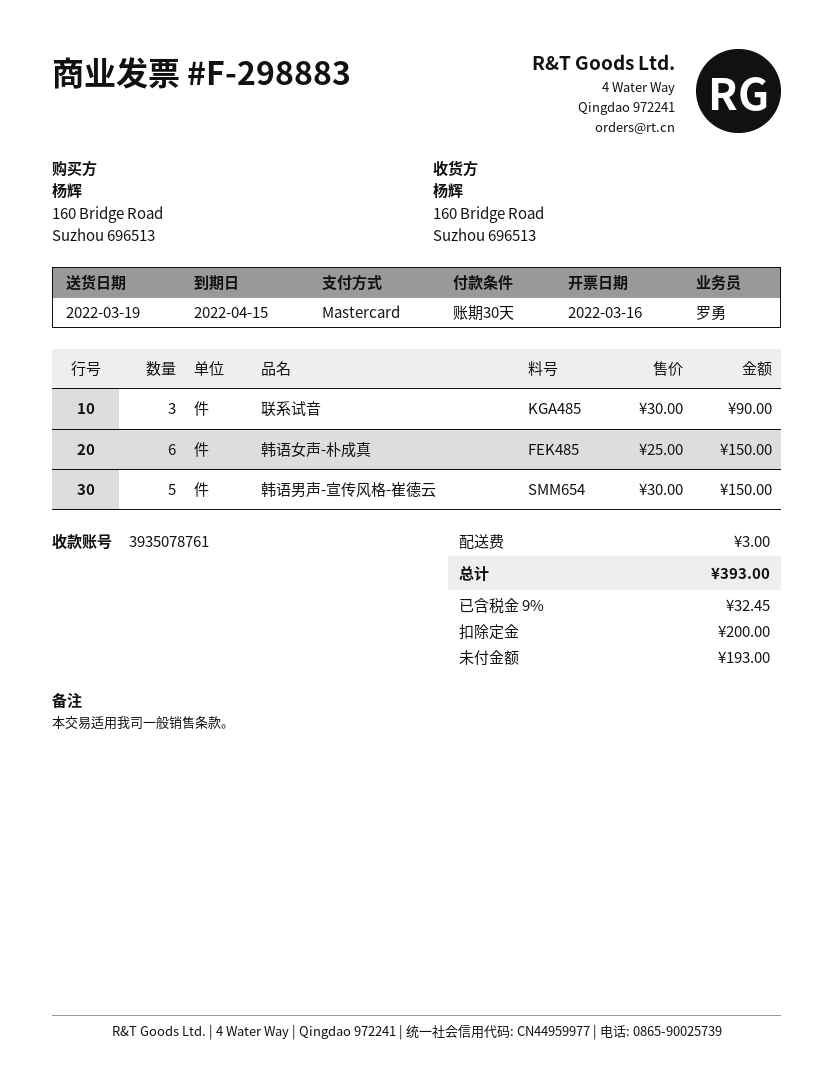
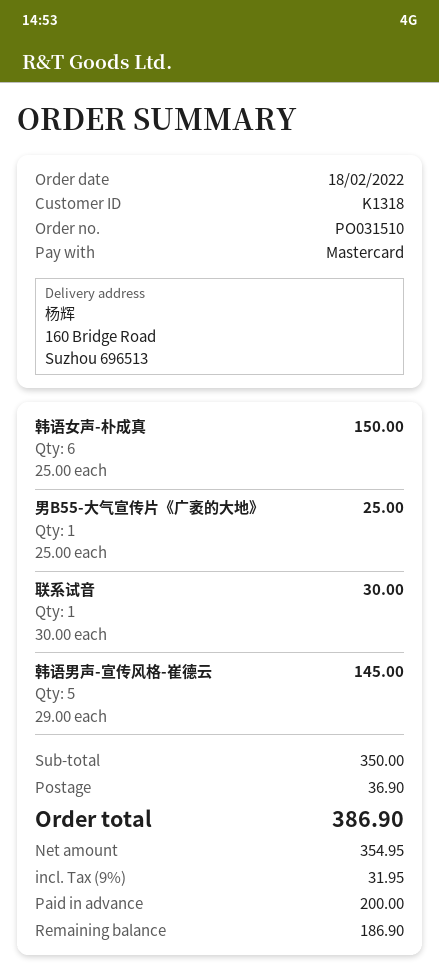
联系试音: 3 x 30.00 = 90.00 -> 1 x 30.00 = 30.00
韩语男声-宣传风格-崔德云: 5 x 30.00 = 150.00 -> 5 x 29.00 = 145.00
男B55-大气宣传片《广袤的大地》: none -> 1 x 25.00 = 25.00
shipping: 3.00 -> 36.90
tax: 9% = 32.45 -> 9% = 31.95
total: 393.00 -> 386.90
balance: 193.00 -> 186.90

